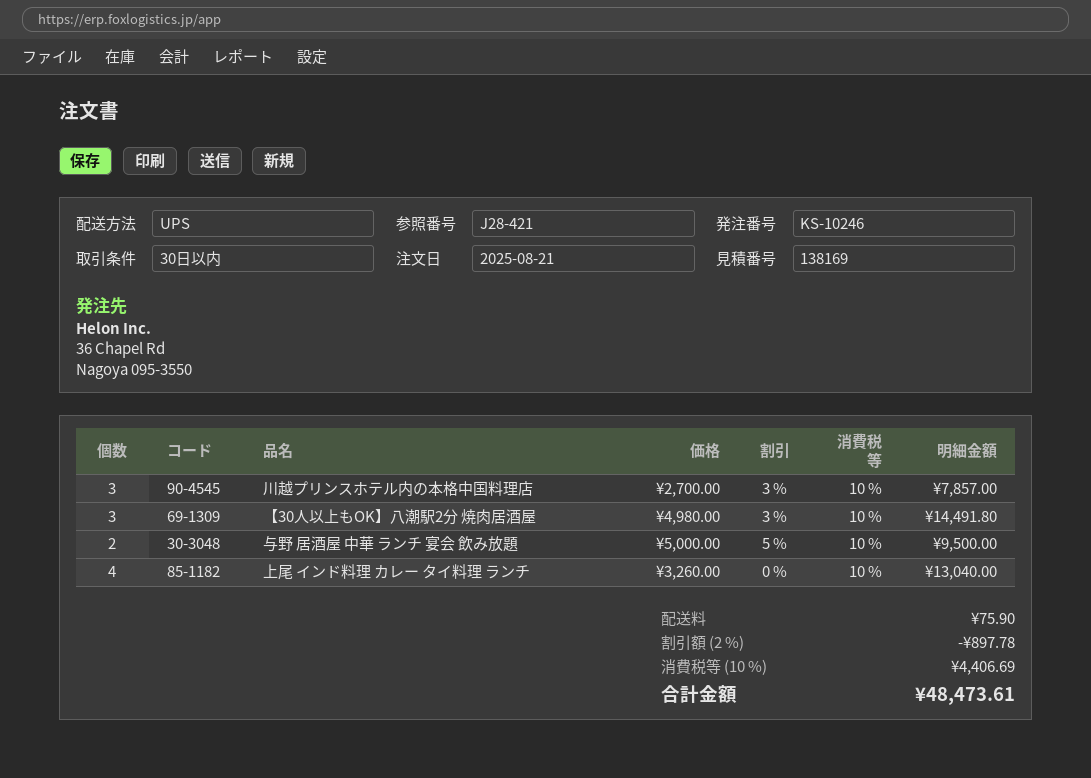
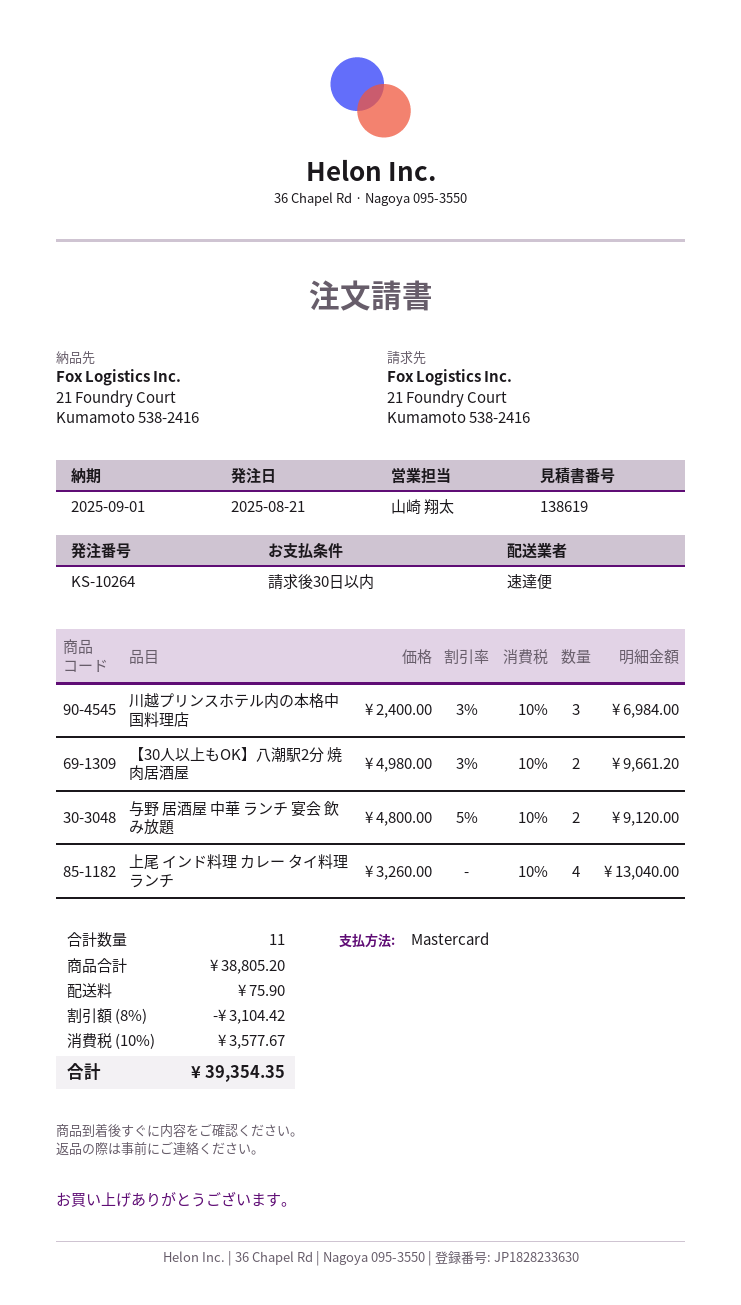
quote number: 138169 -> 138619
order number: KS-10246 -> KS-10264
shipping method: UPS -> express
川越プリンスホテル内の本格中国料理店: 3 x 2700.00 - 3% = 7857.00 -> 3 x 2400.00 - 3% = 6984.00
【30人以上もOK】八潮駅2分 焼肉居酒屋: 3 x 4980.00 - 3% = 14491.80 -> 2 x 4980.00 - 3% = 9661.20
与野 居酒屋 中華 ランチ 宴会 飲み放題: 2 x 5000.00 - 5% = 9500.00 -> 2 x 4800.00 - 5% = 9120.00
discount: 2% = 897.78 -> 8% = 3104.42
tax: 10% = 4406.69 -> 10% = 3577.67
total: 48473.61 -> 39354.35

